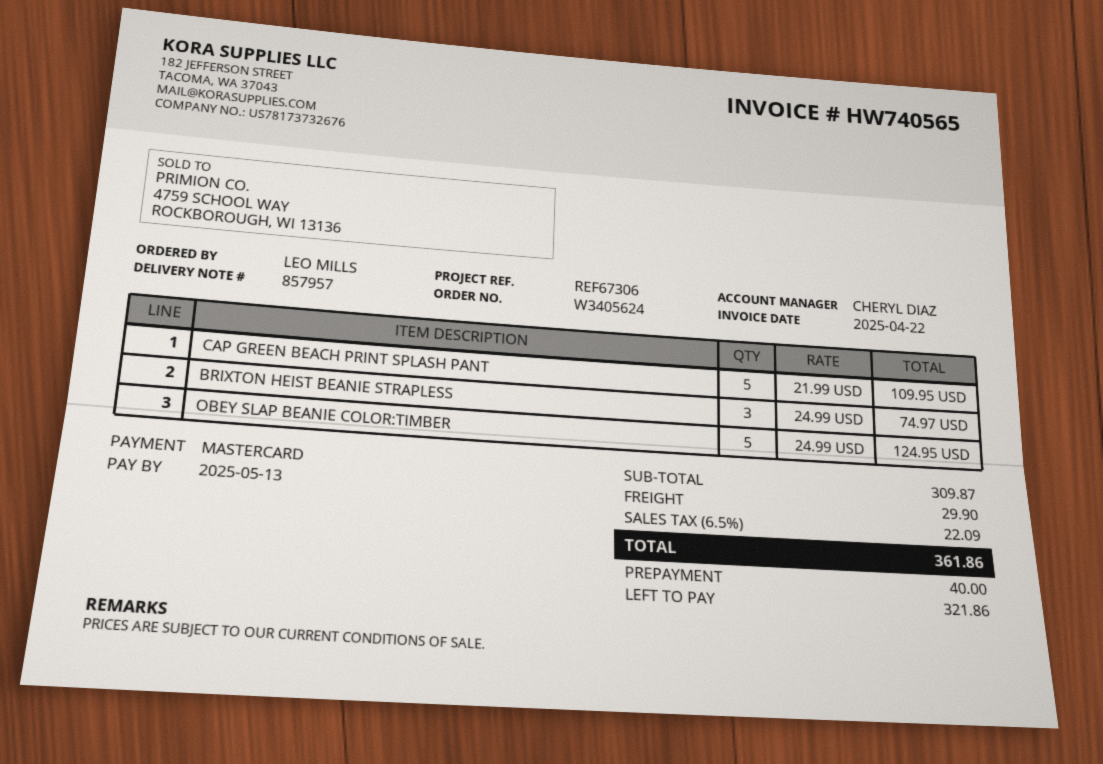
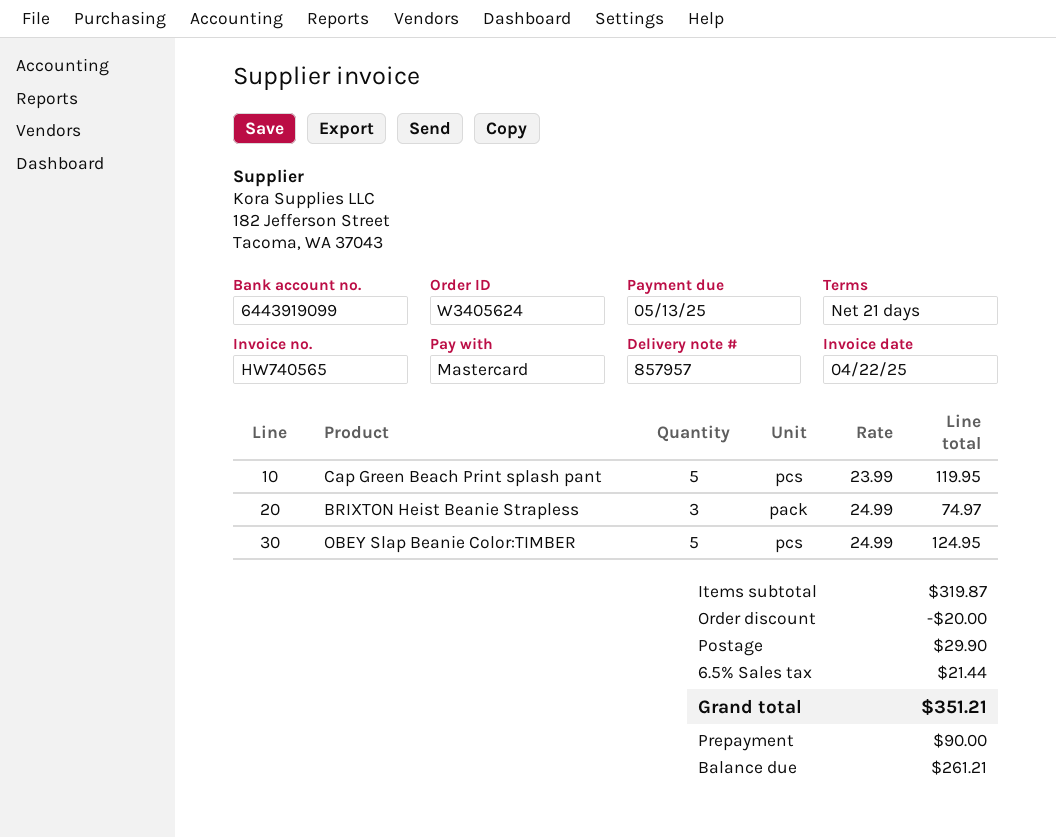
CAP GREEN BEACH PRINT SPLASH PANT: 5 x 21.99 = 109.95 -> 5 x 23.99 = 119.95
subtotal: 309.87 -> 319.87
discount: none -> 20.00
tax: 6.5% = 22.09 -> 6.5% = 21.44
total: 361.86 -> 351.21
deposit: 40.00 -> 90.00
balance: 321.86 -> 261.21

